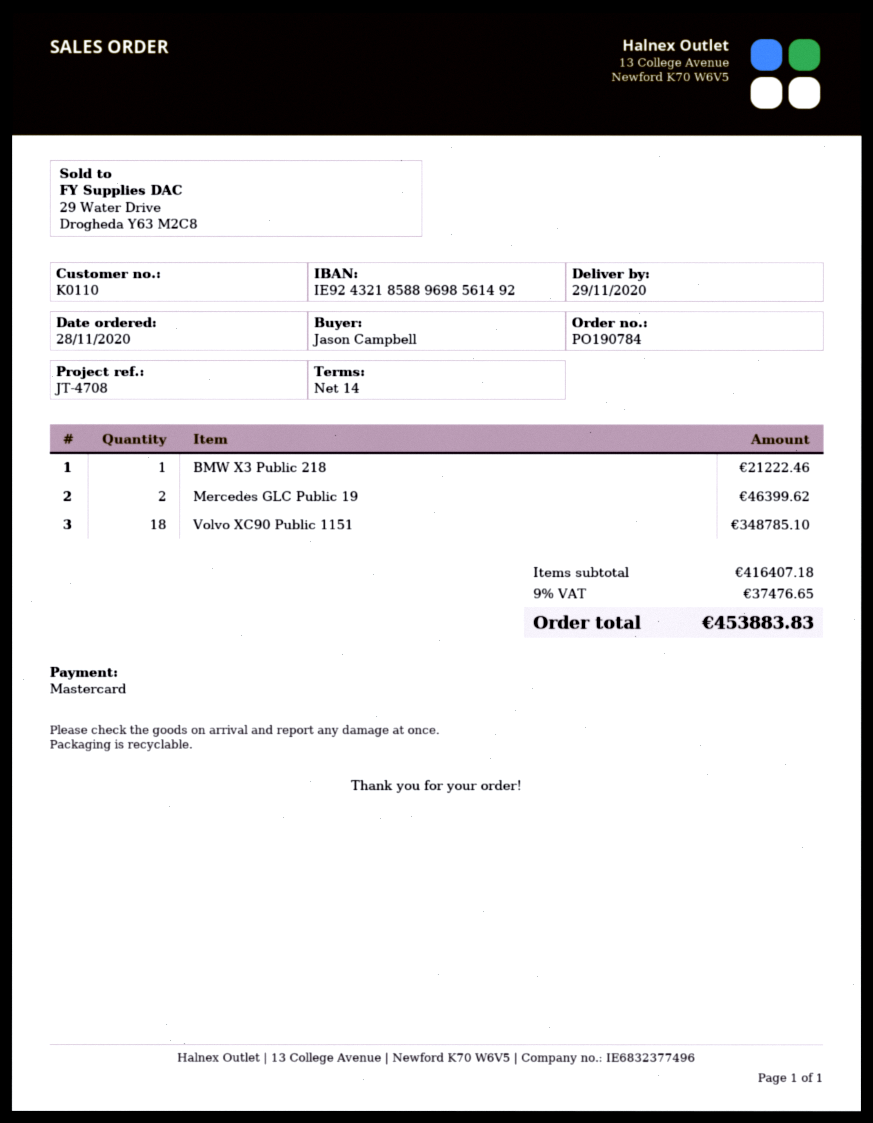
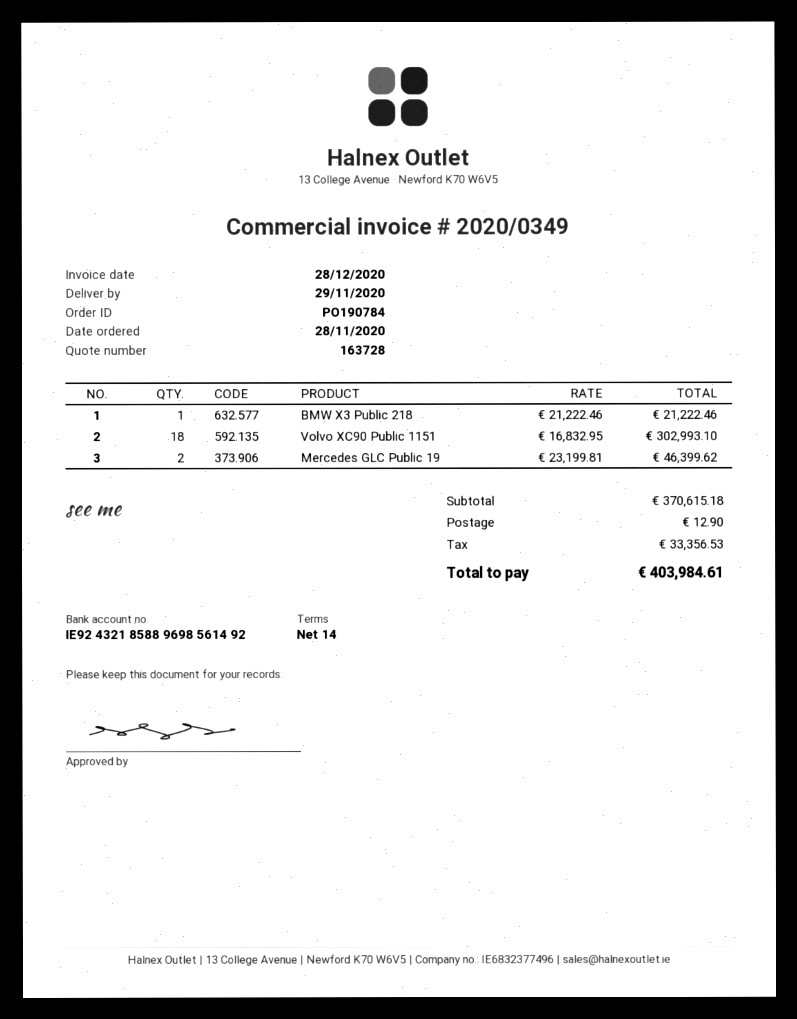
Volvo XC90 Public 1151: 18 for 348785.10 -> 18 for 302993.10
subtotal: 416407.18 -> 370615.18
shipping: none -> 12.90
tax: 37476.65 -> 33356.53
total: 453883.83 -> 403984.61

